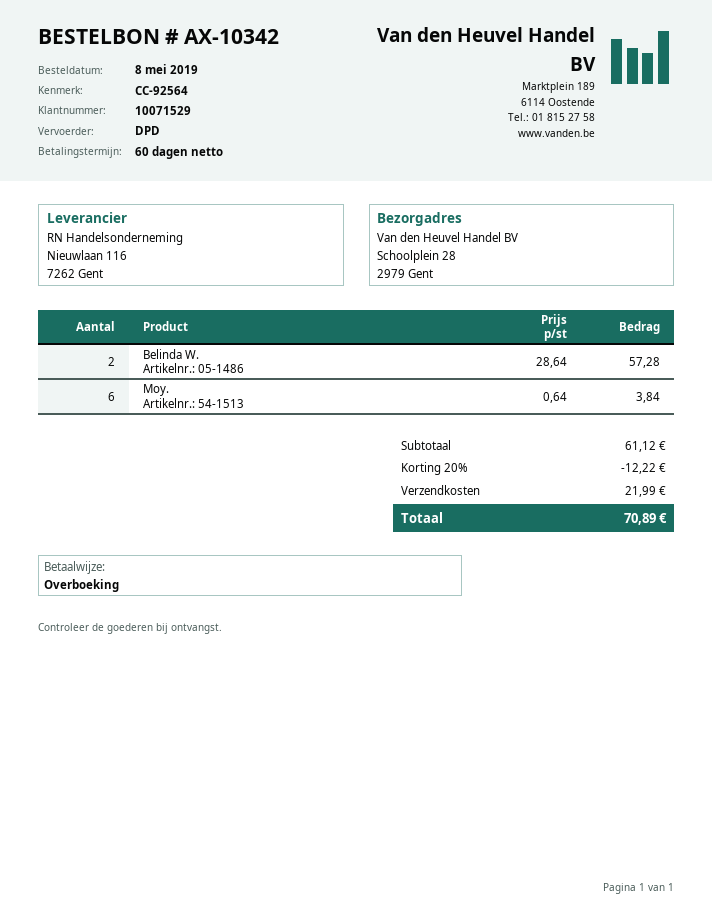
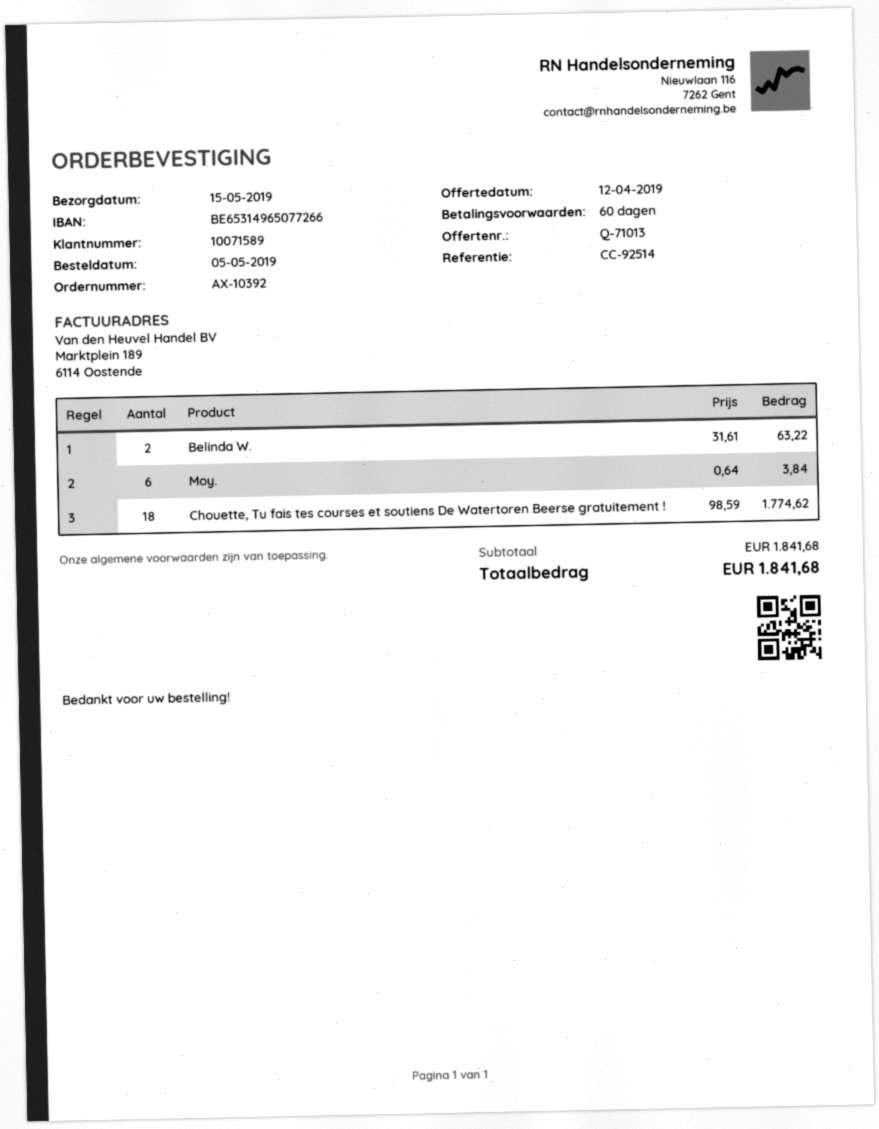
order number: AX-10342 -> AX-10392
order date: 2019-05-08 -> 2019-05-05
customer number: 10071529 -> 10071589
reference: CC-92564 -> CC-92514
Belinda W.: 2 x 28.64 = 57.28 -> 2 x 31.61 = 63.22
Chouette, Tu fais tes courses et soutiens De Watertoren Beerse gratuitement !: none -> 18 x 98.59 = 1774.62
subtotal: 61.12 -> 1841.68
discount: 20% = 12.22 -> none
shipping: 21.99 -> none
total: 70.89 -> 1841.68

